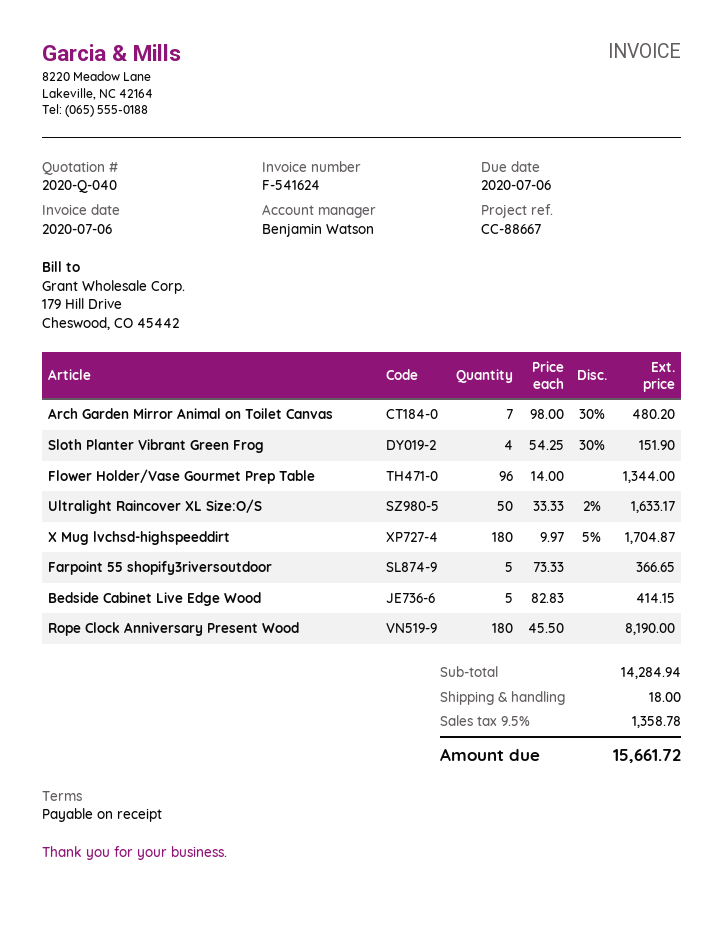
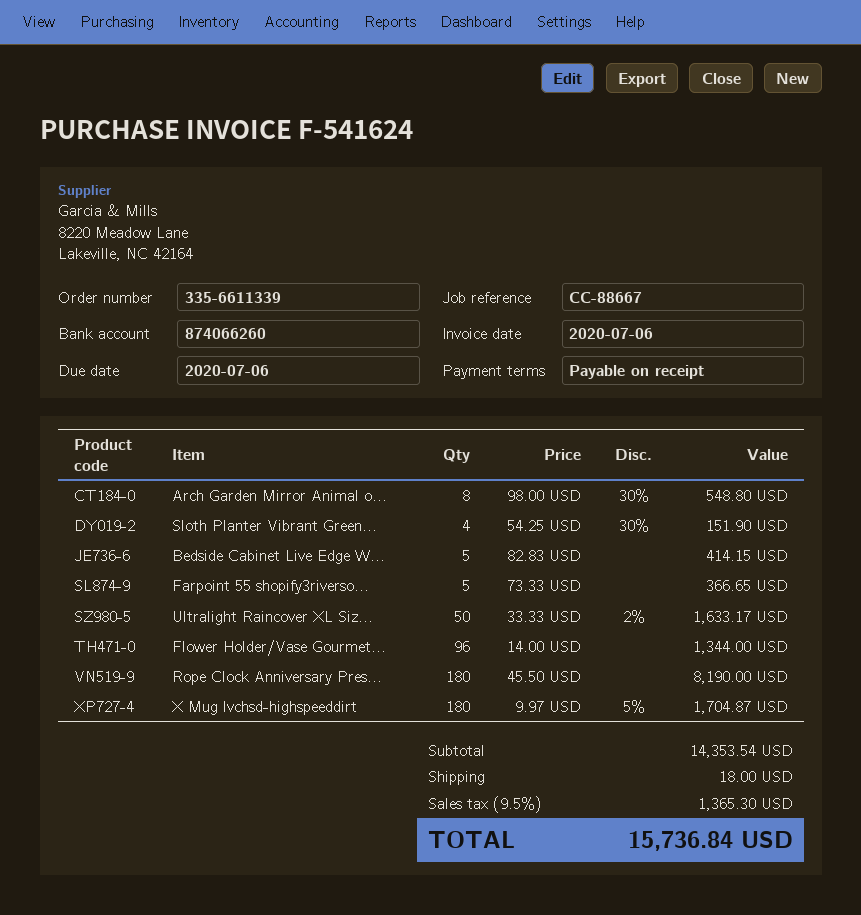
Arch Garden Mirror Animal on Toilet Canvas: 7 x 98.00 - 30% = 480.20 -> 8 x 98.00 - 30% = 548.80
subtotal: 14284.94 -> 14353.54
tax: 9.5% = 1358.78 -> 9.5% = 1365.30
total: 15661.72 -> 15736.84

